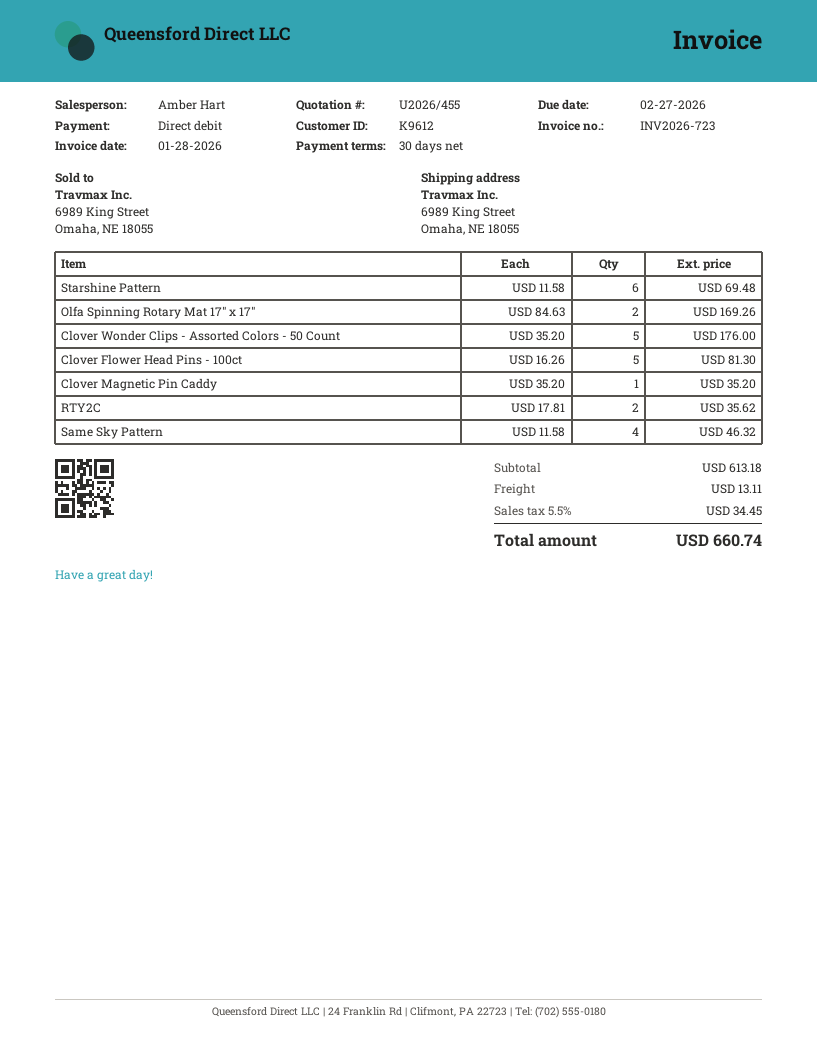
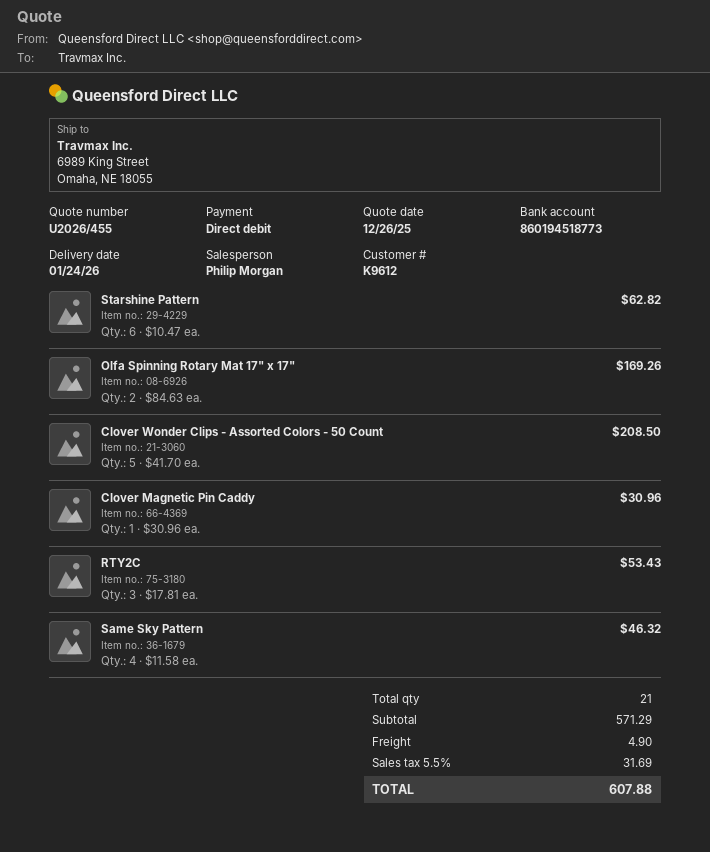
sales rep: Amber Hart -> Philip Morgan
Starshine Pattern: 6 x 11.58 = 69.48 -> 6 x 10.47 = 62.82
Clover Wonder Clips - Assorted Colors - 50 Count: 5 x 35.20 = 176.00 -> 5 x 41.70 = 208.50
Clover Flower Head Pins - 100ct: 5 x 16.26 = 81.30 -> none
Clover Magnetic Pin Caddy: 1 x 35.20 = 35.20 -> 1 x 30.96 = 30.96
RTY2C: 2 x 17.81 = 35.62 -> 3 x 17.81 = 53.43
subtotal: 613.18 -> 571.29
shipping: 13.11 -> 4.90
tax: 5.5% = 34.45 -> 5.5% = 31.69
total: 660.74 -> 607.88

